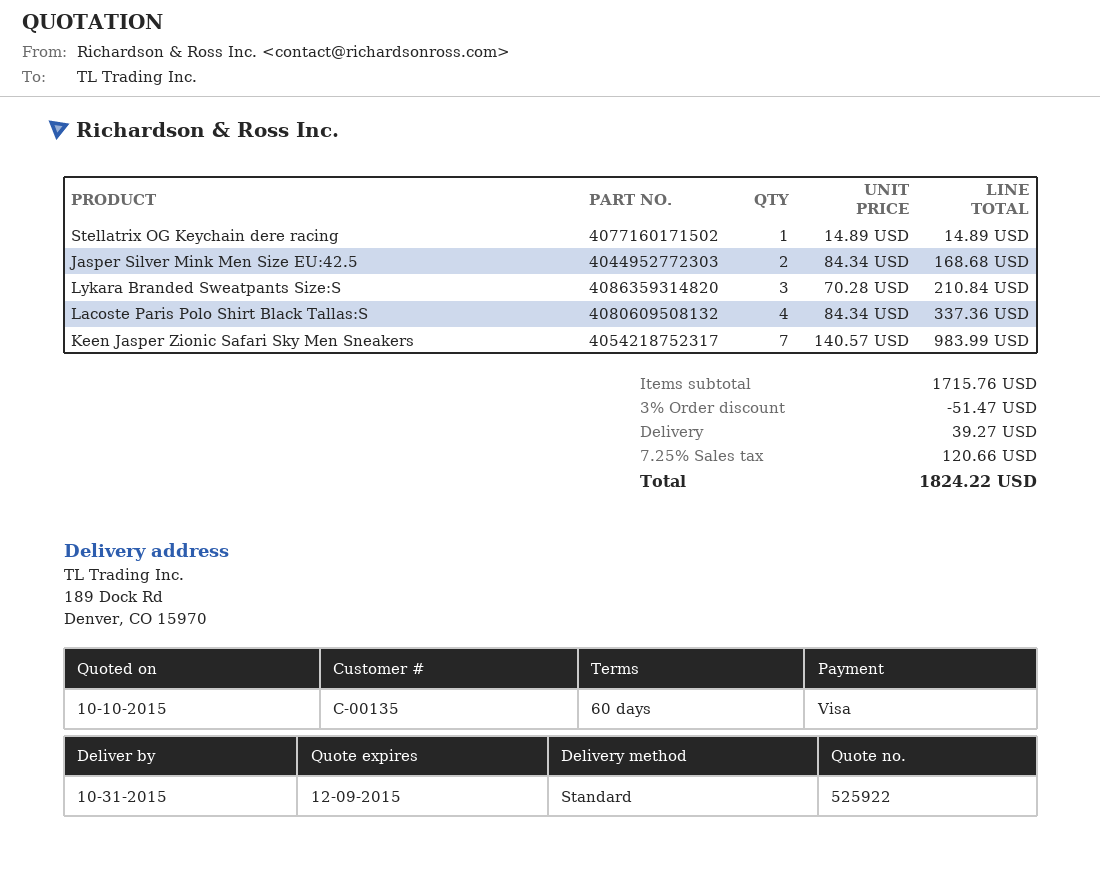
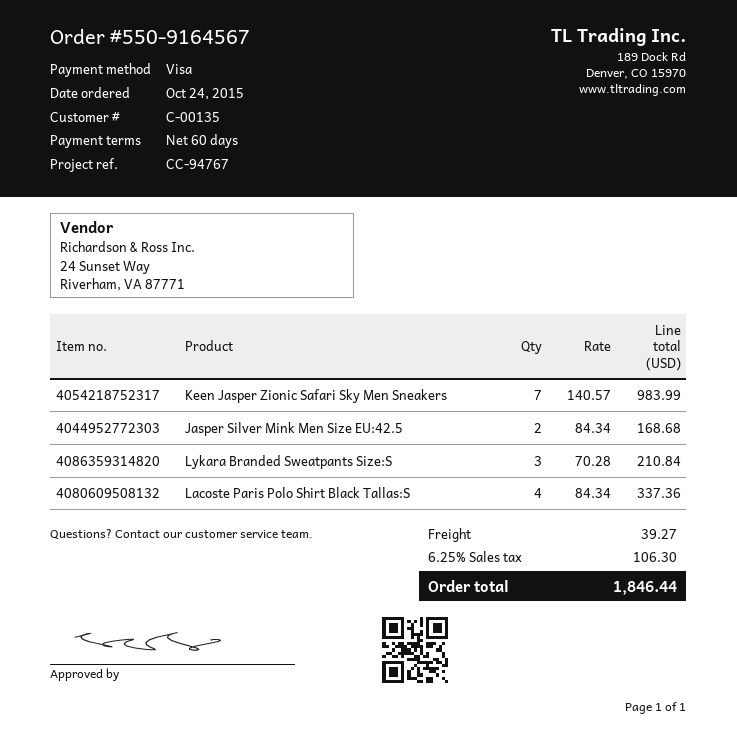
Stellatrix OG Keychain dere racing: 1 x 14.89 = 14.89 -> none
discount: 3% = 51.47 -> none
tax: 7.25% = 120.66 -> 6.25% = 106.30
total: 1824.22 -> 1846.44

